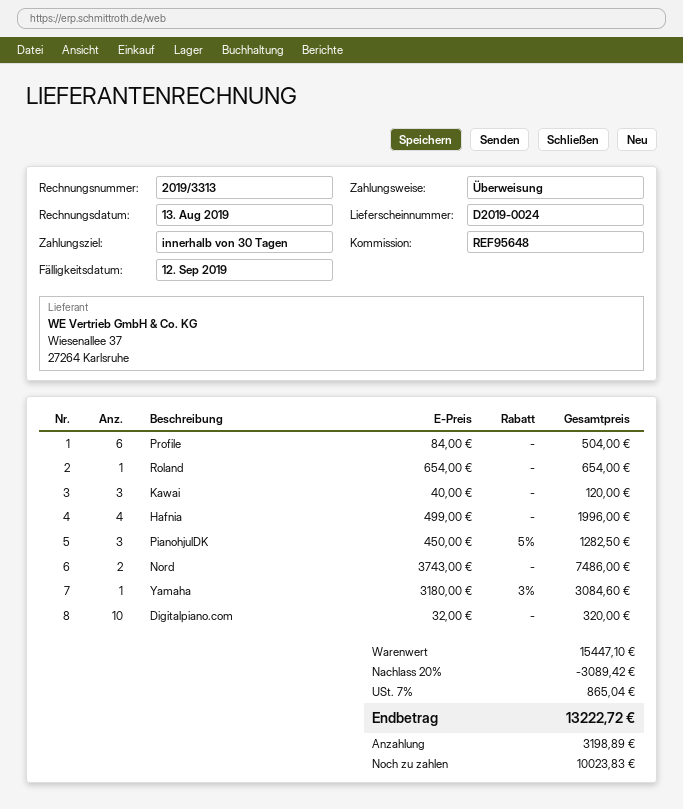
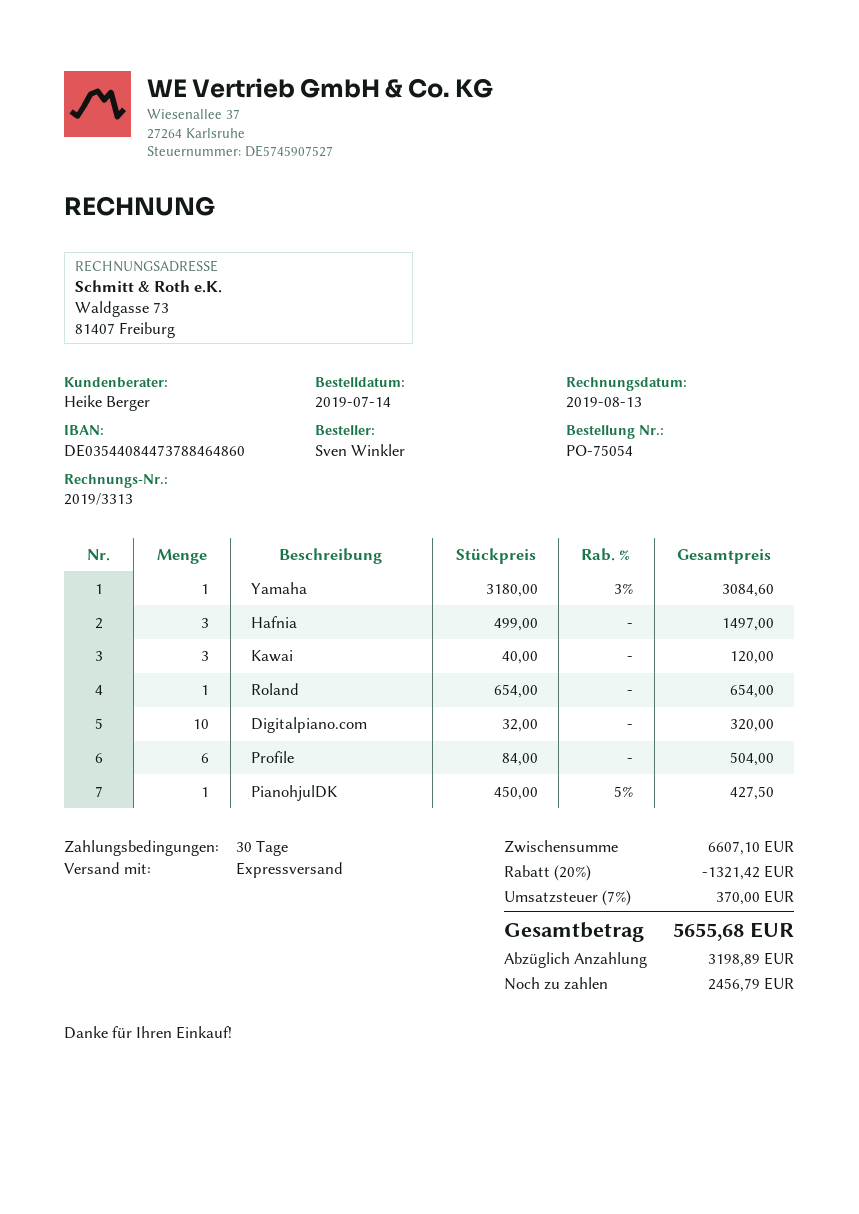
Hafnia: 4 x 499.00 = 1996.00 -> 3 x 499.00 = 1497.00
PianohjulDK: 3 x 450.00 - 5% = 1282.50 -> 1 x 450.00 - 5% = 427.50
Nord: 2 x 3743.00 = 7486.00 -> none
subtotal: 15447.10 -> 6607.10
discount: 20% = 3089.42 -> 20% = 1321.42
tax: 7% = 865.04 -> 7% = 370.00
total: 13222.72 -> 5655.68
balance: 10023.83 -> 2456.79

